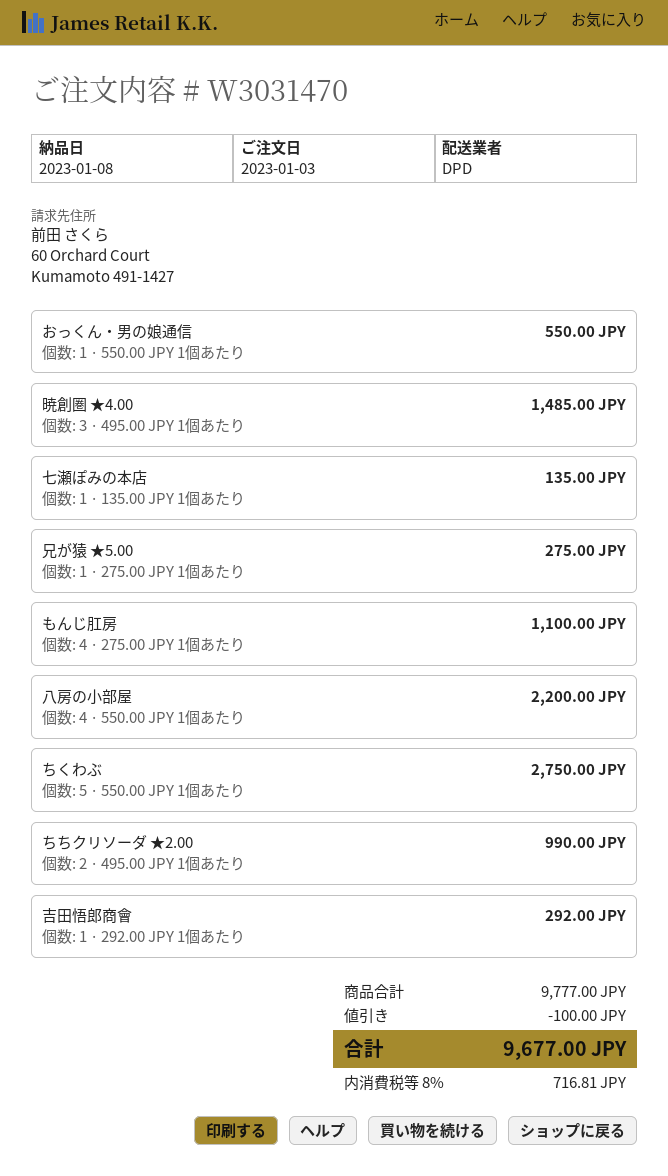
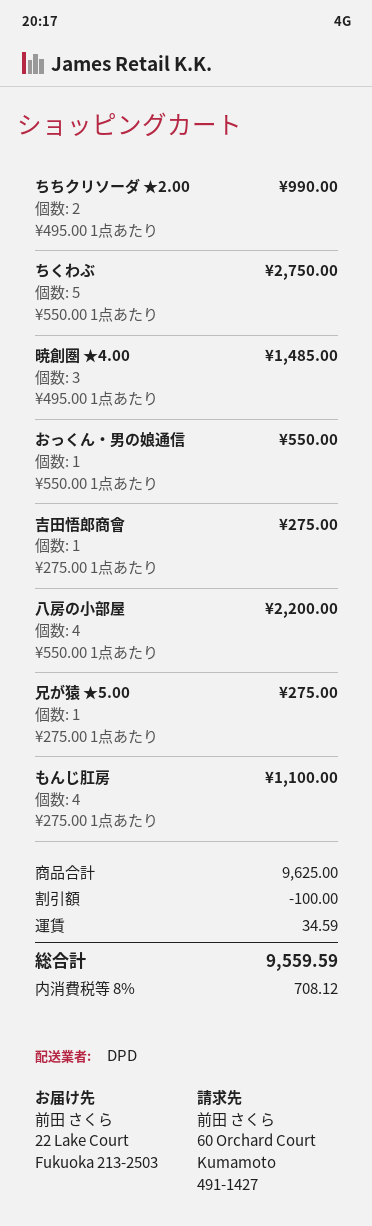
七瀬ぽみの本店: 1 x 135.00 = 135.00 -> none
吉田悟郎商會: 1 x 292.00 = 292.00 -> 1 x 275.00 = 275.00
subtotal: 9777.00 -> 9625.00
shipping: none -> 34.59
tax: 8% = 716.81 -> 8% = 708.12
total: 9677.00 -> 9559.59

